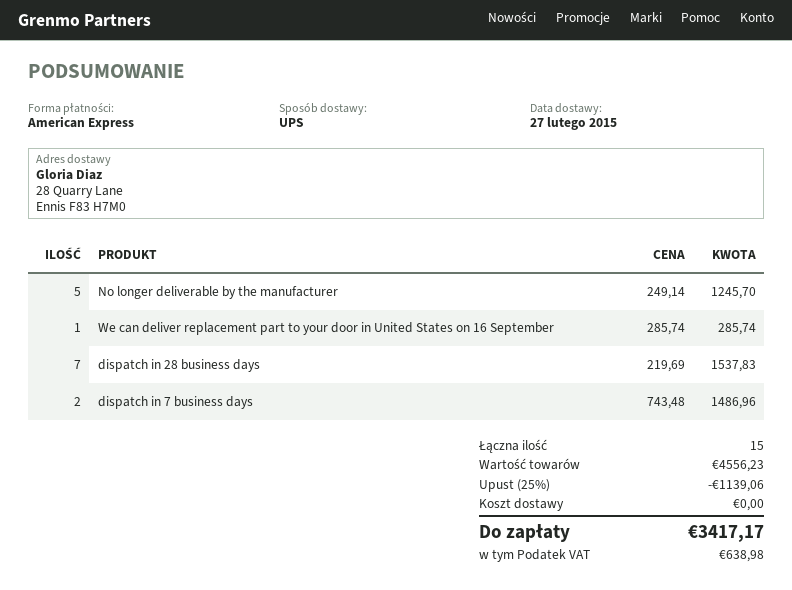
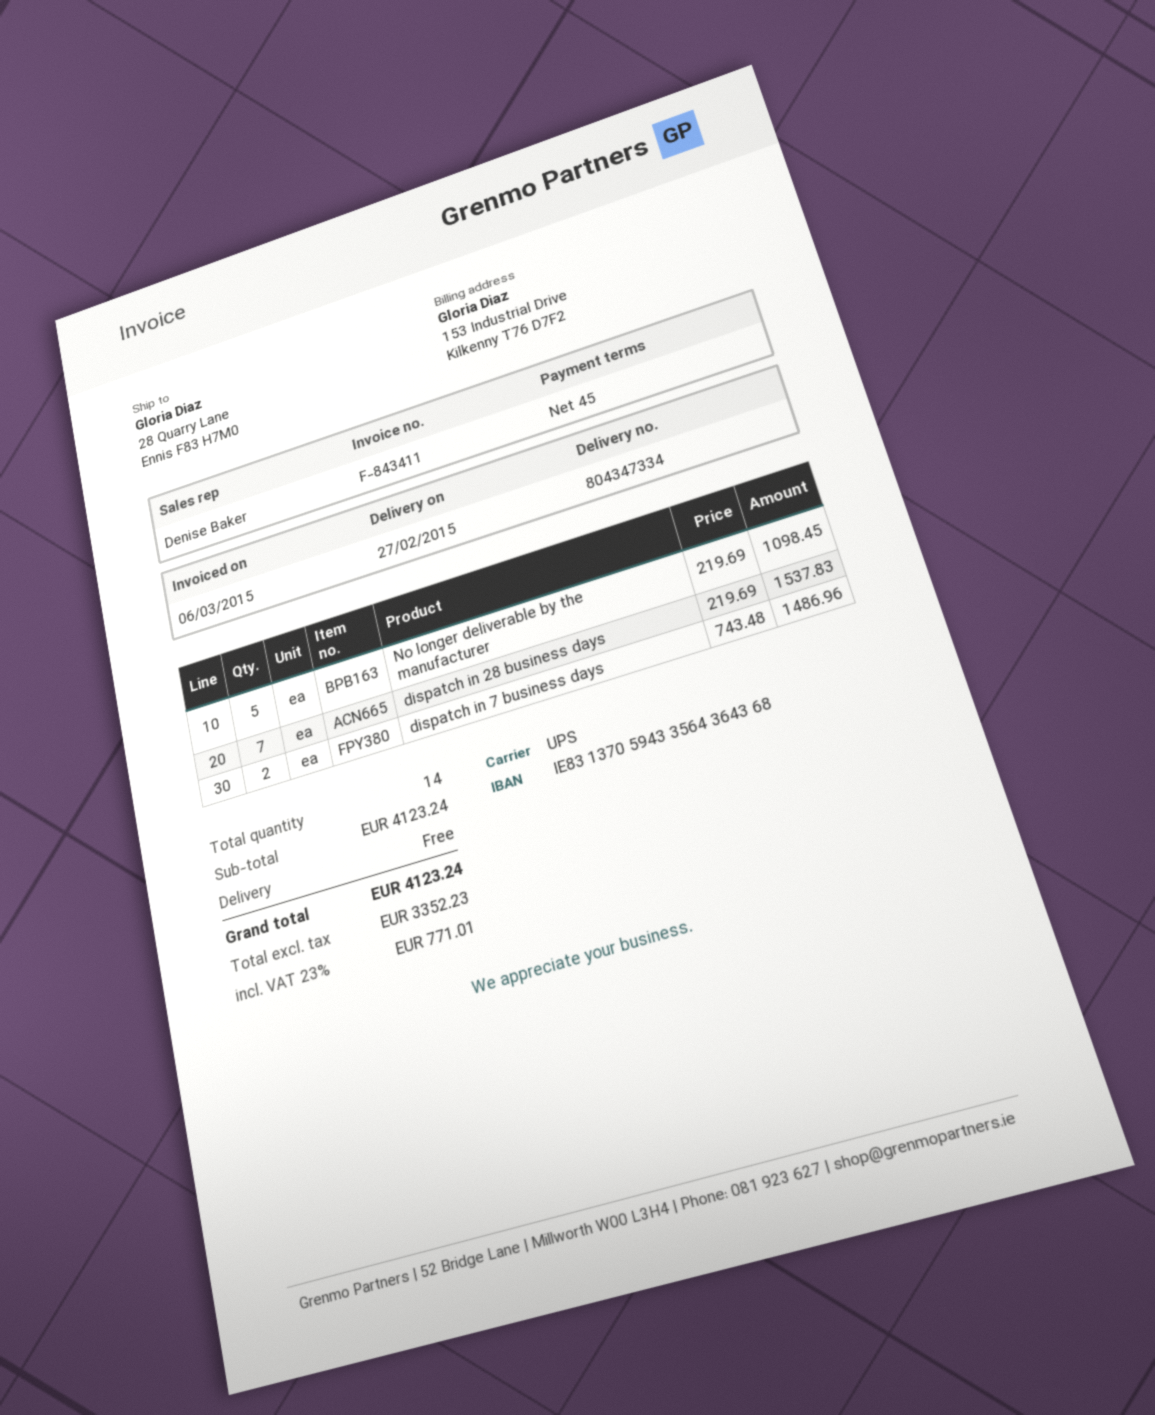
No longer deliverable by the manufacturer: 5 x 249.14 = 1245.70 -> 5 x 219.69 = 1098.45
We can deliver replacement part to your door in United States on 16 September: 1 x 285.74 = 285.74 -> none
total quantity: 15 -> 14
subtotal: 4556.23 -> 4123.24
discount: 25% = 1139.06 -> none
tax: 638.98 -> 771.01
total: 3417.17 -> 4123.24

